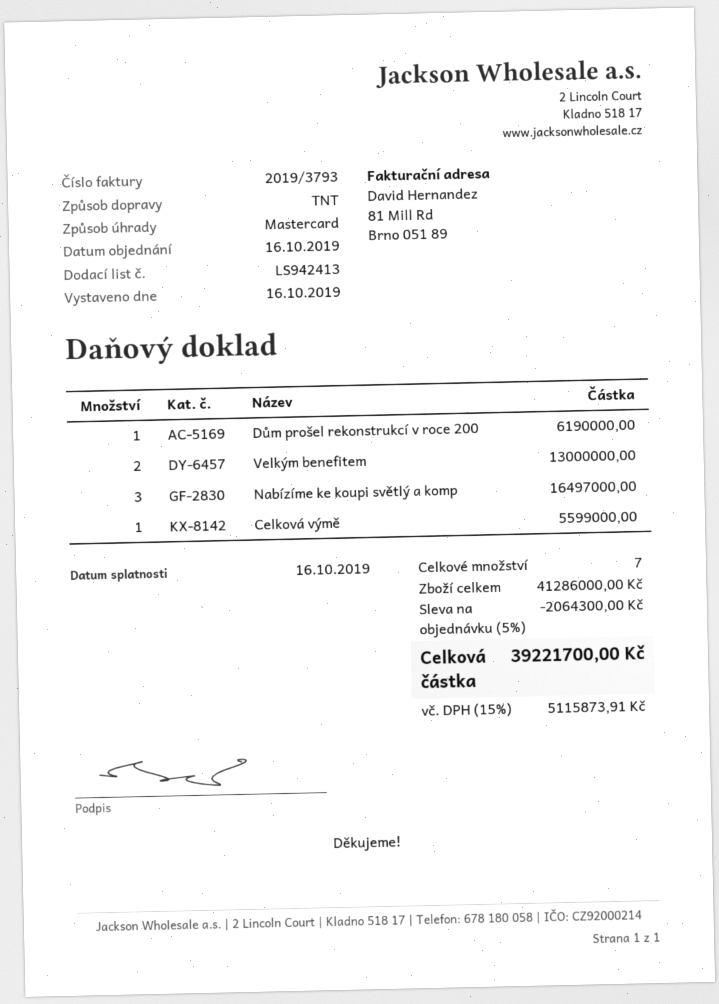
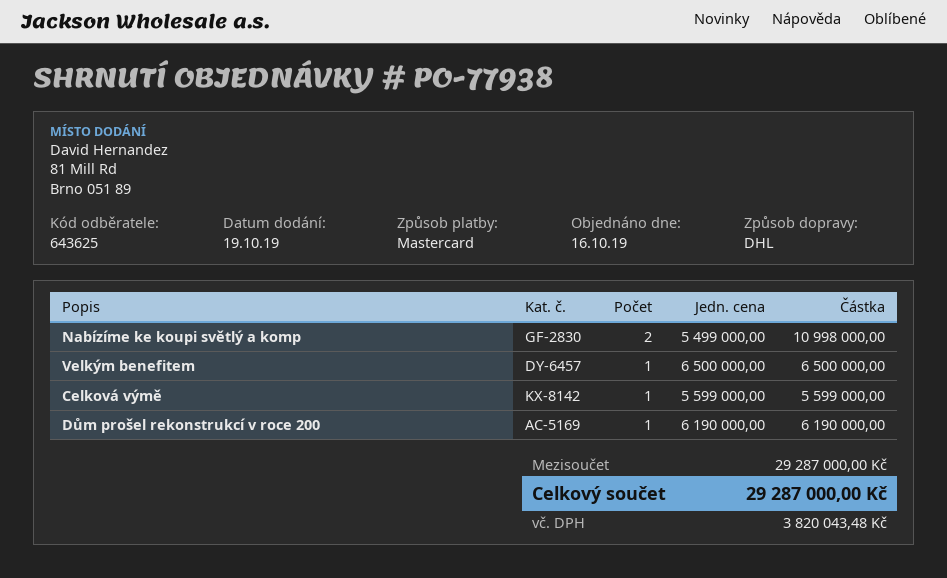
shipping method: TNT -> DHL
Velkým benefitem: 2 for 13000000.00 -> 1 for 6500000.00
Nabízíme ke koupi světlý a komp: 3 for 16497000.00 -> 2 for 10998000.00
subtotal: 41286000.00 -> 29287000.00
discount: 5% = 2064300.00 -> none
tax: 5115873.91 -> 3820043.48
total: 39221700.00 -> 29287000.00

